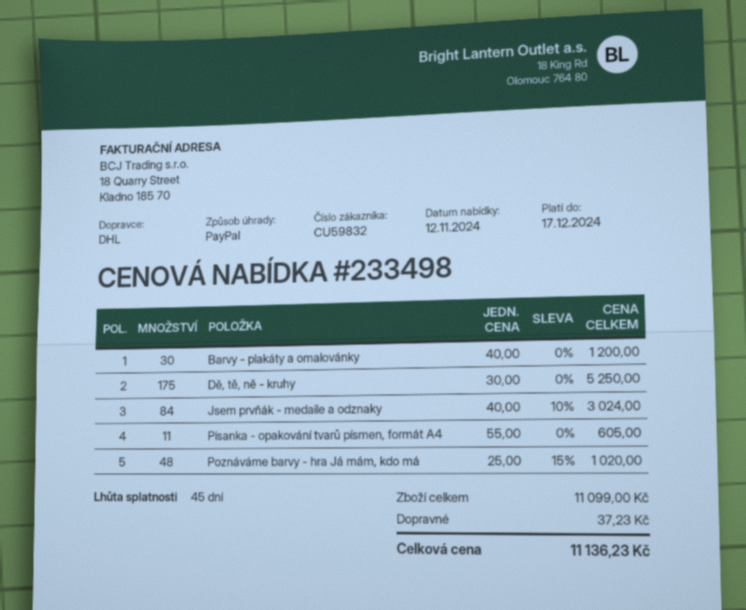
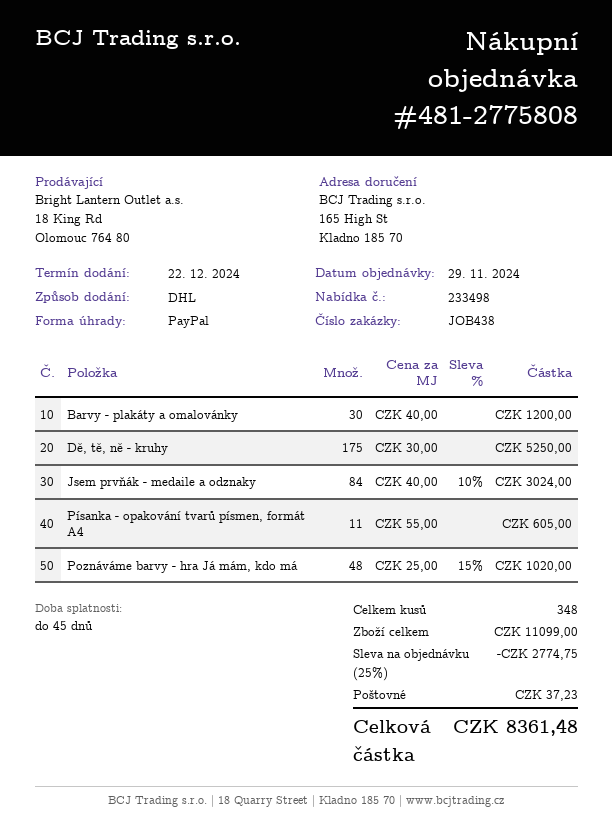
discount: none -> 25% = 2774.75
total: 11136.23 -> 8361.48

